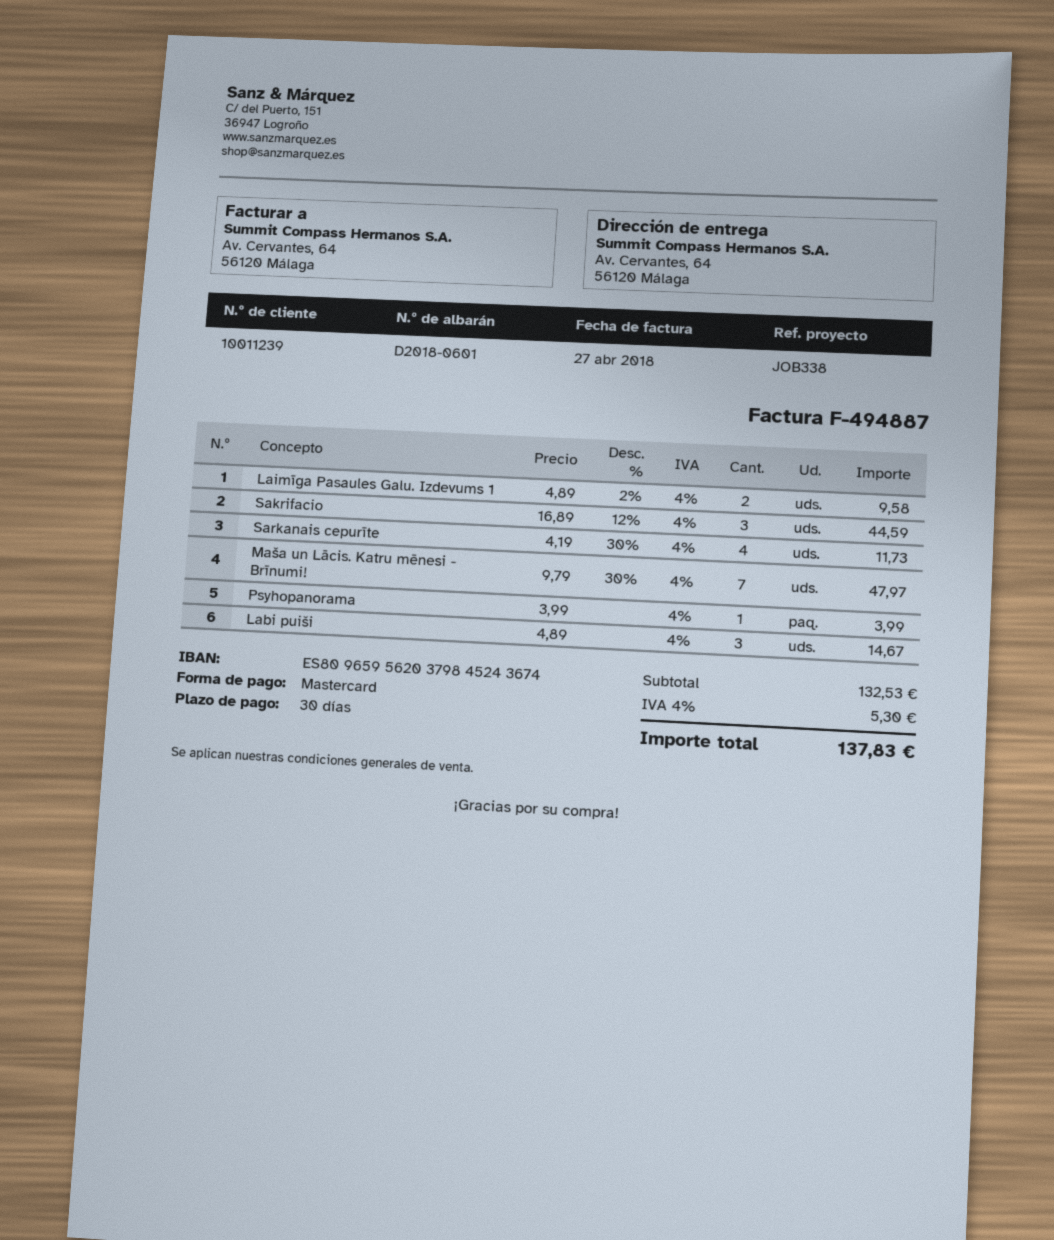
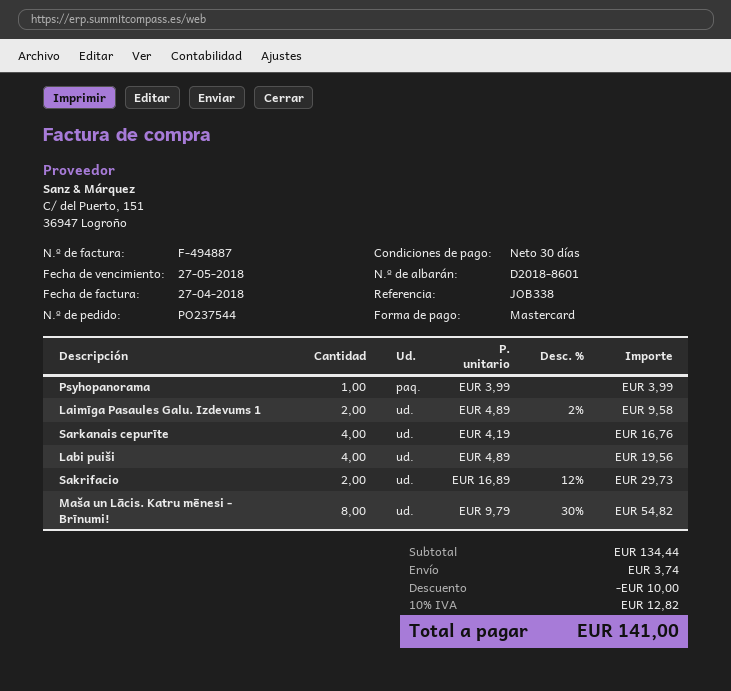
delivery note number: D2018-0601 -> D2018-8601
Sakrifacio: 3 x 16.89 - 12% = 44.59 -> 2 x 16.89 - 12% = 29.73
Sarkanais cepurīte: 4 x 4.19 - 30% = 11.73 -> 4 x 4.19 = 16.76
Maša un Lācis. Katru mēnesi - Brīnumi!: 7 x 9.79 - 30% = 47.97 -> 8 x 9.79 - 30% = 54.82
Labi puiši: 3 x 4.89 = 14.67 -> 4 x 4.89 = 19.56
subtotal: 132.53 -> 134.44
discount: none -> 10.00
shipping: none -> 3.74
tax: 4% = 5.30 -> 10% = 12.82
total: 137.83 -> 141.00

